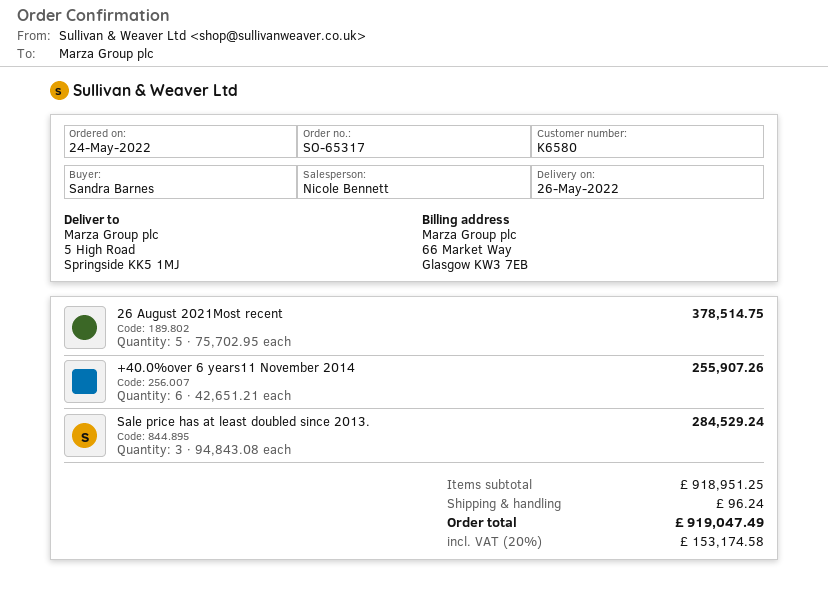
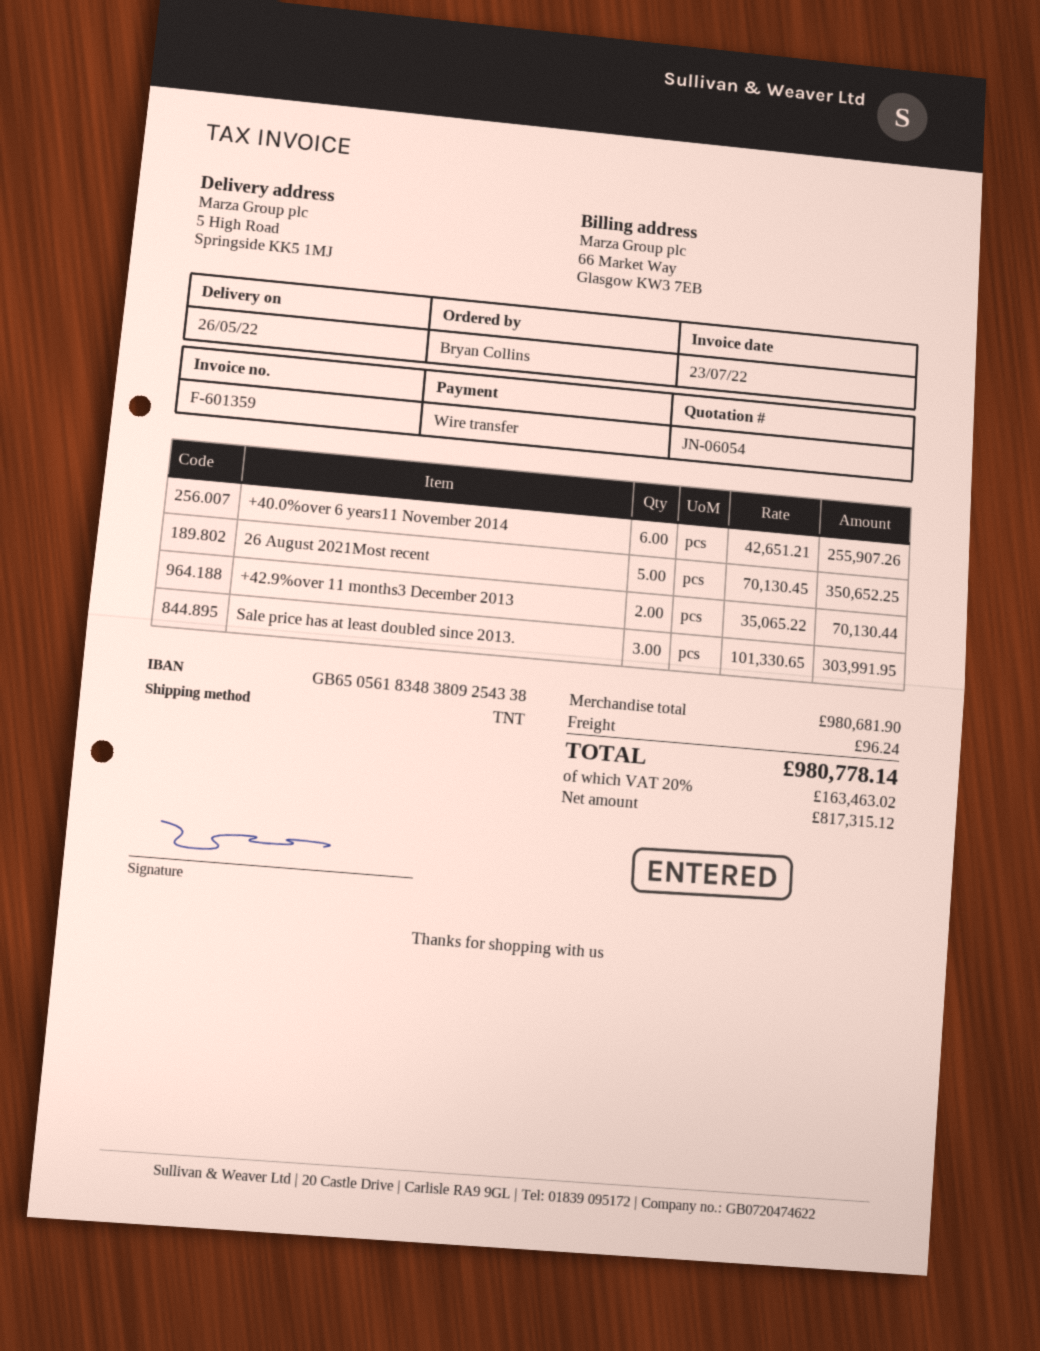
ordered by: Sandra Barnes -> Bryan Collins
26 August 2021Most recent: 5 x 75702.95 = 378514.75 -> 5 x 70130.45 = 350652.25
Sale price has at least doubled since 2013.: 3 x 94843.08 = 284529.24 -> 3 x 101330.65 = 303991.95
+42.9%over 11 months3 December 2013: none -> 2 x 35065.22 = 70130.44
subtotal: 918951.25 -> 980681.90
tax: 20% = 153174.58 -> 20% = 163463.02
total: 919047.49 -> 980778.14

